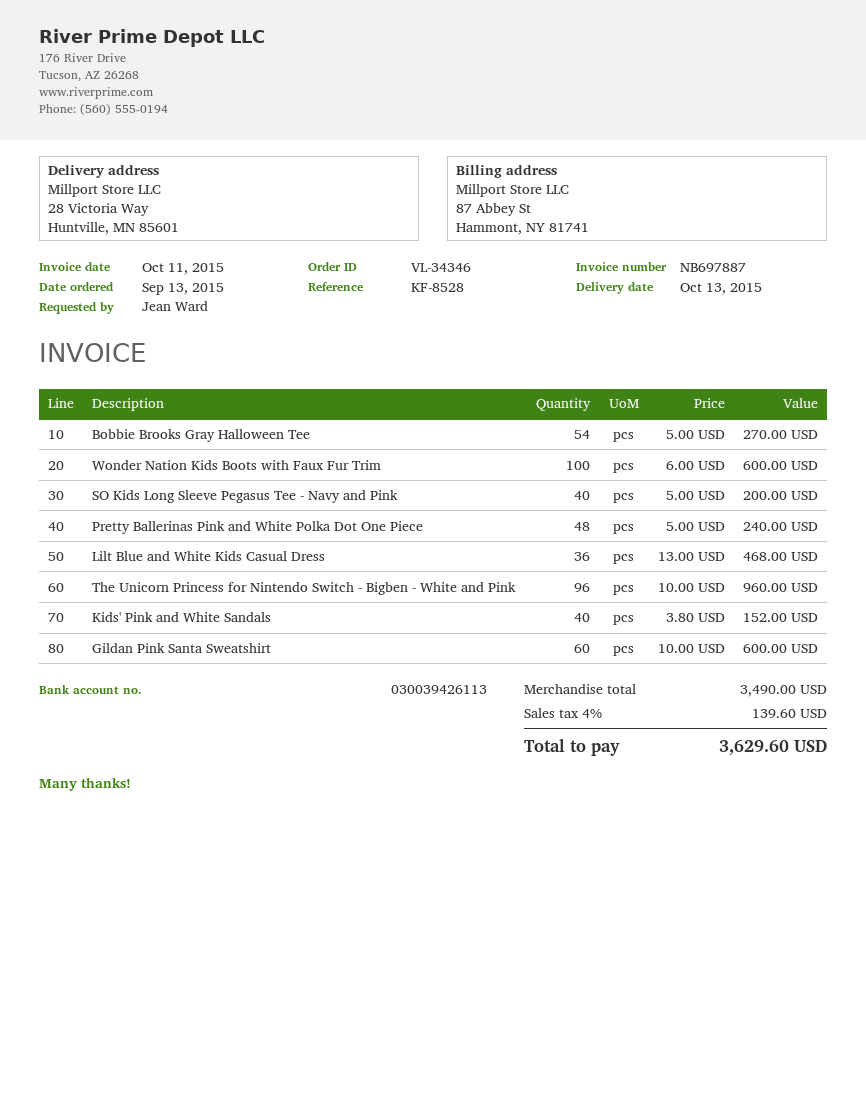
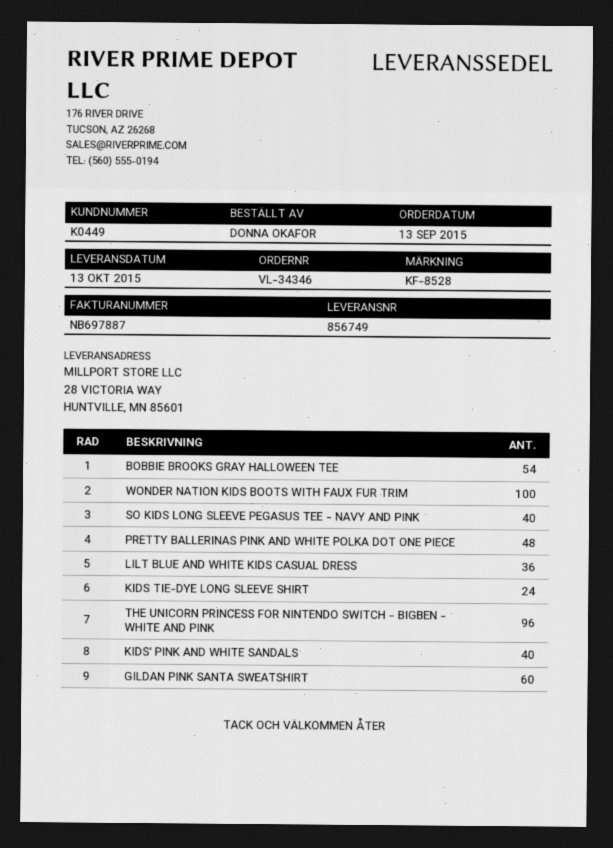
ordered by: Jean Ward -> DONNA OKAFOR
KIDS TIE-DYE LONG SLEEVE SHIRT: none -> 24

